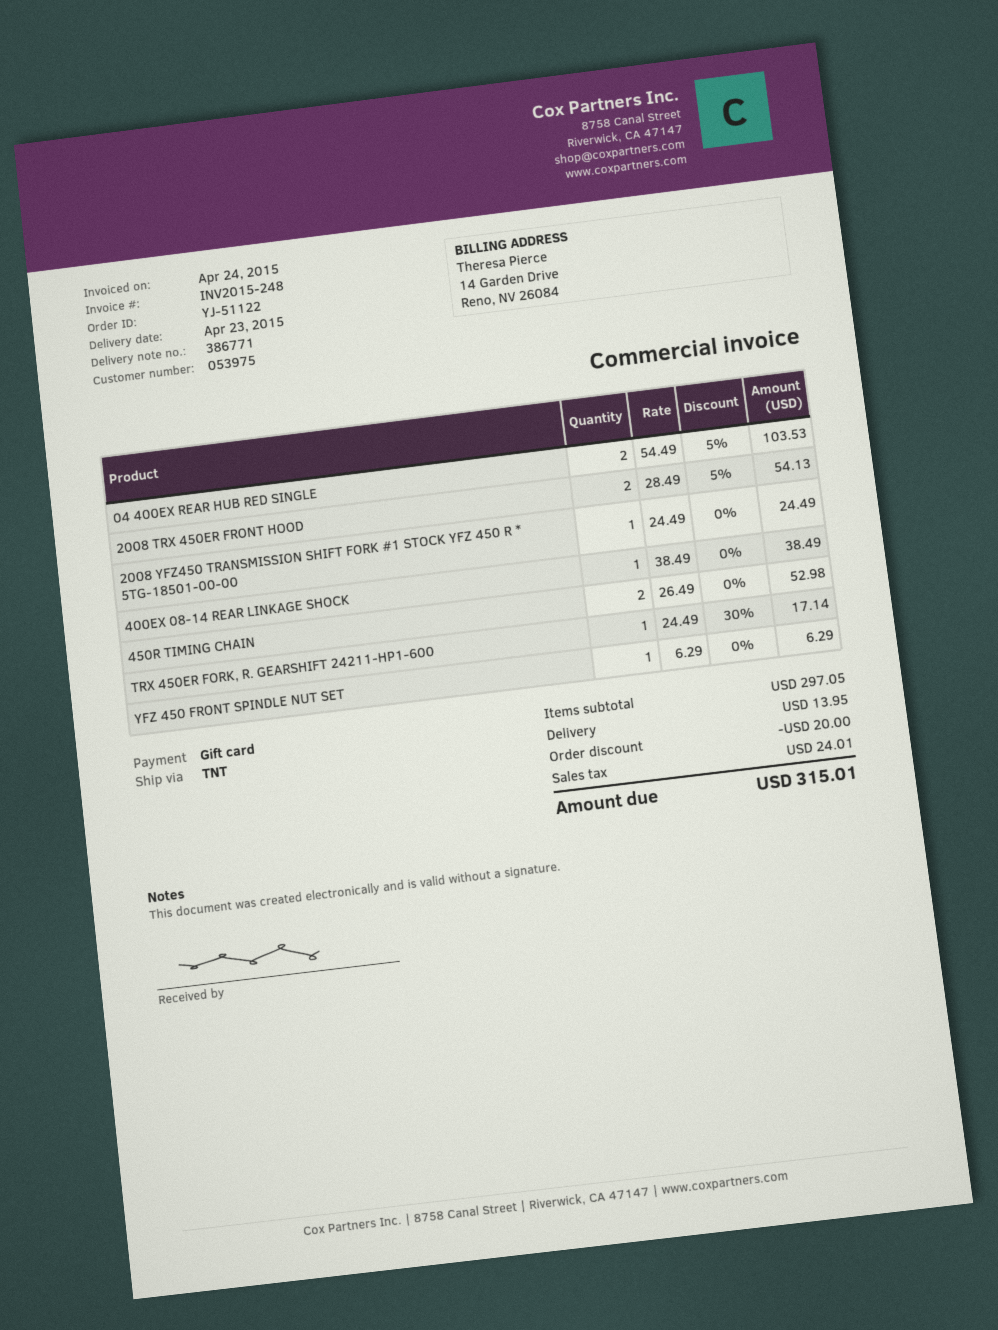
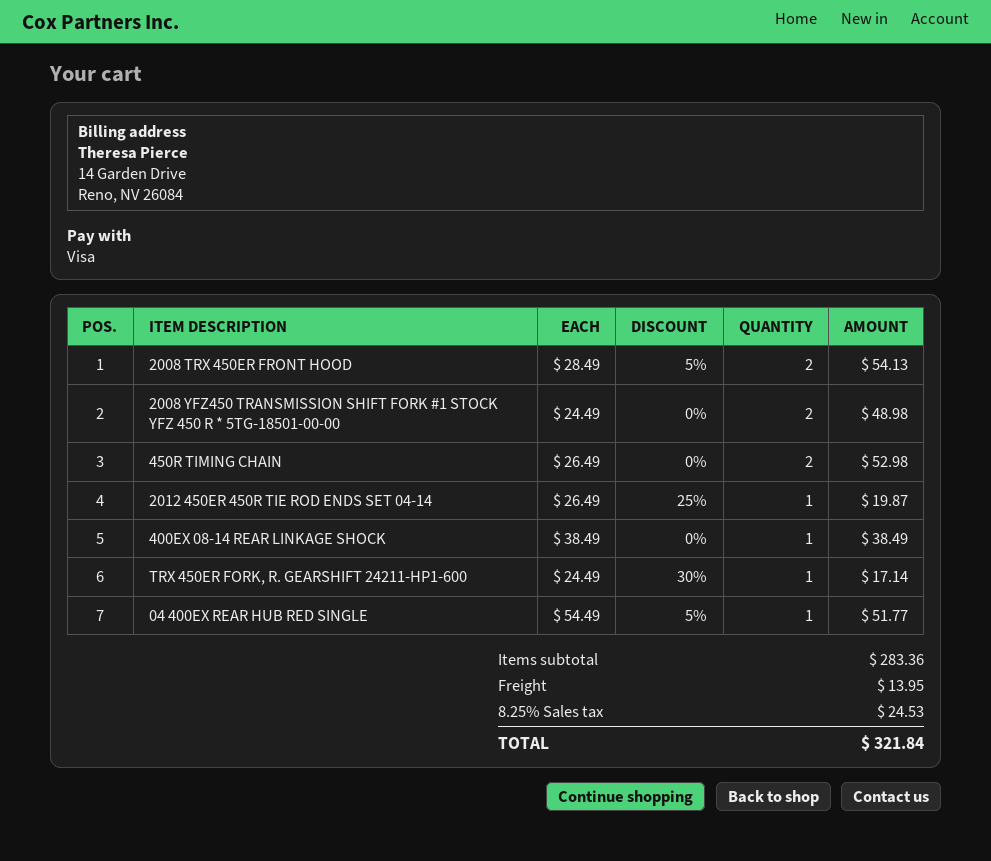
payment method: gift card -> Visa
04 400EX REAR HUB RED SINGLE: 2 x 54.49 - 5% = 103.53 -> 1 x 54.49 - 5% = 51.77
2008 YFZ450 TRANSMISSION SHIFT FORK #1 STOCK YFZ 450 R * 5TG-18501-00-00: 1 x 24.49 = 24.49 -> 2 x 24.49 = 48.98
YFZ 450 FRONT SPINDLE NUT SET: 1 x 6.29 = 6.29 -> none
2012 450ER 450R TIE ROD ENDS SET 04-14: none -> 1 x 26.49 - 25% = 19.87
subtotal: 297.05 -> 283.36
discount: 20.00 -> none
tax: 24.01 -> 24.53
total: 315.01 -> 321.84

